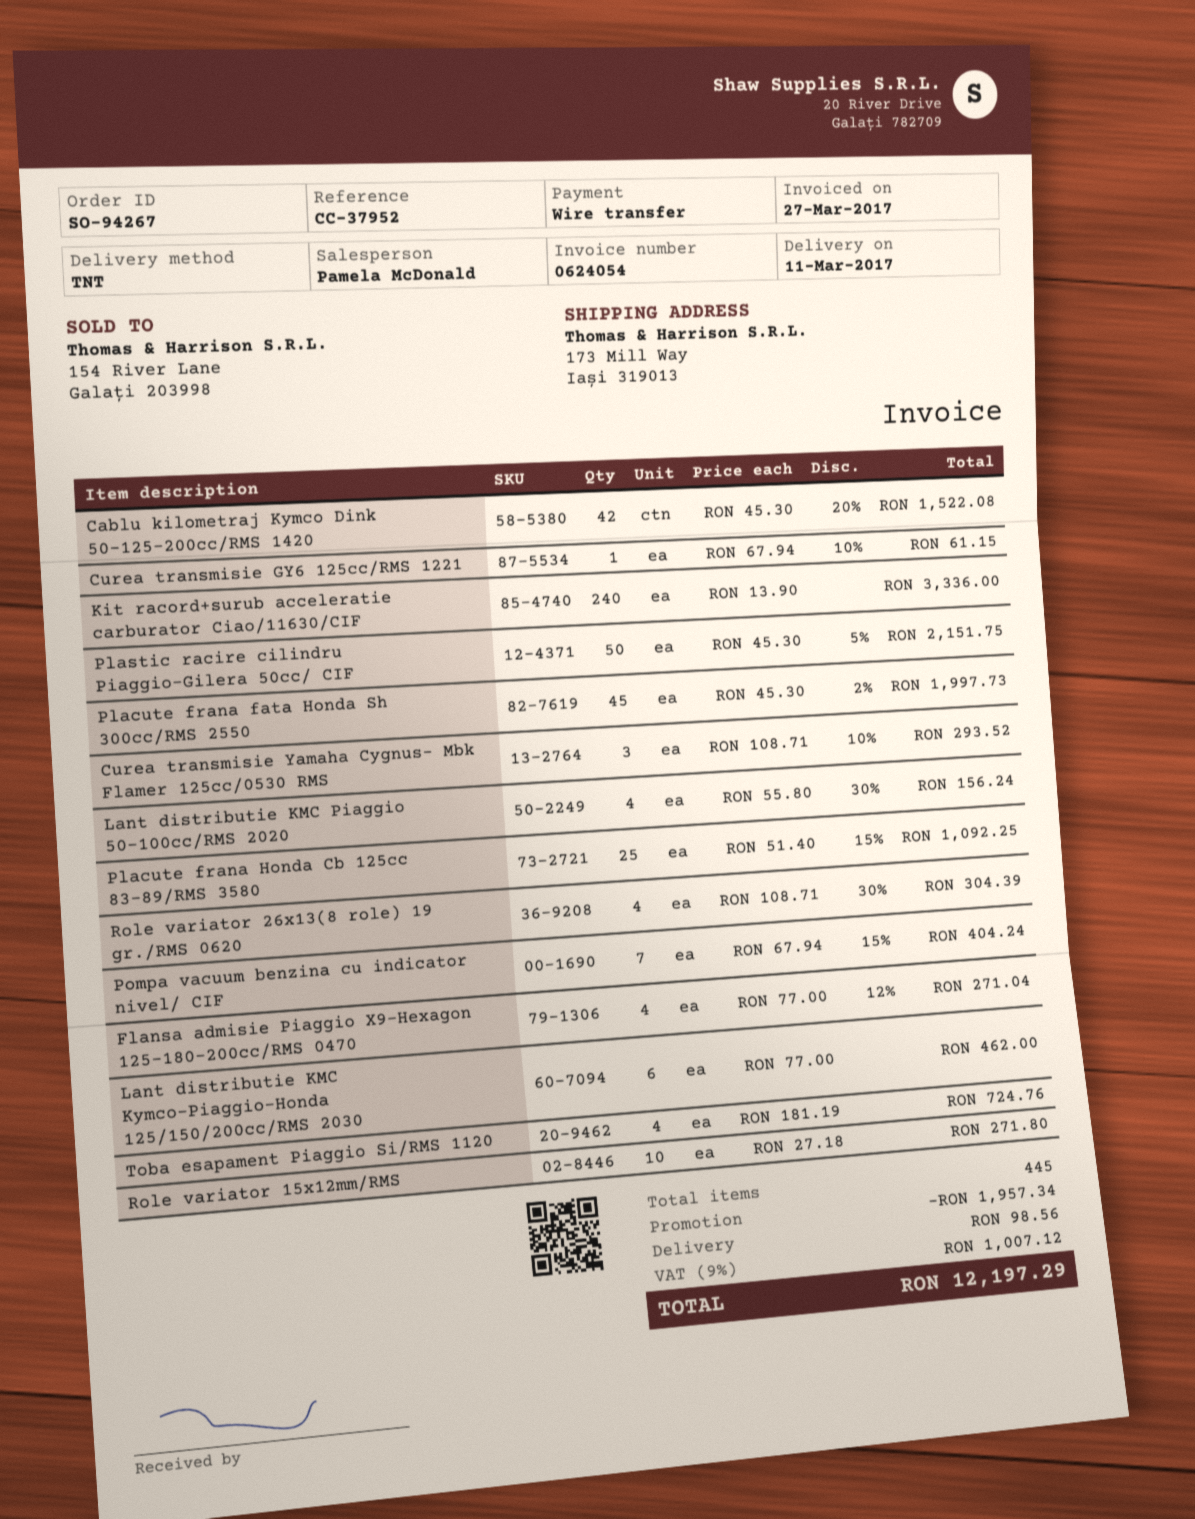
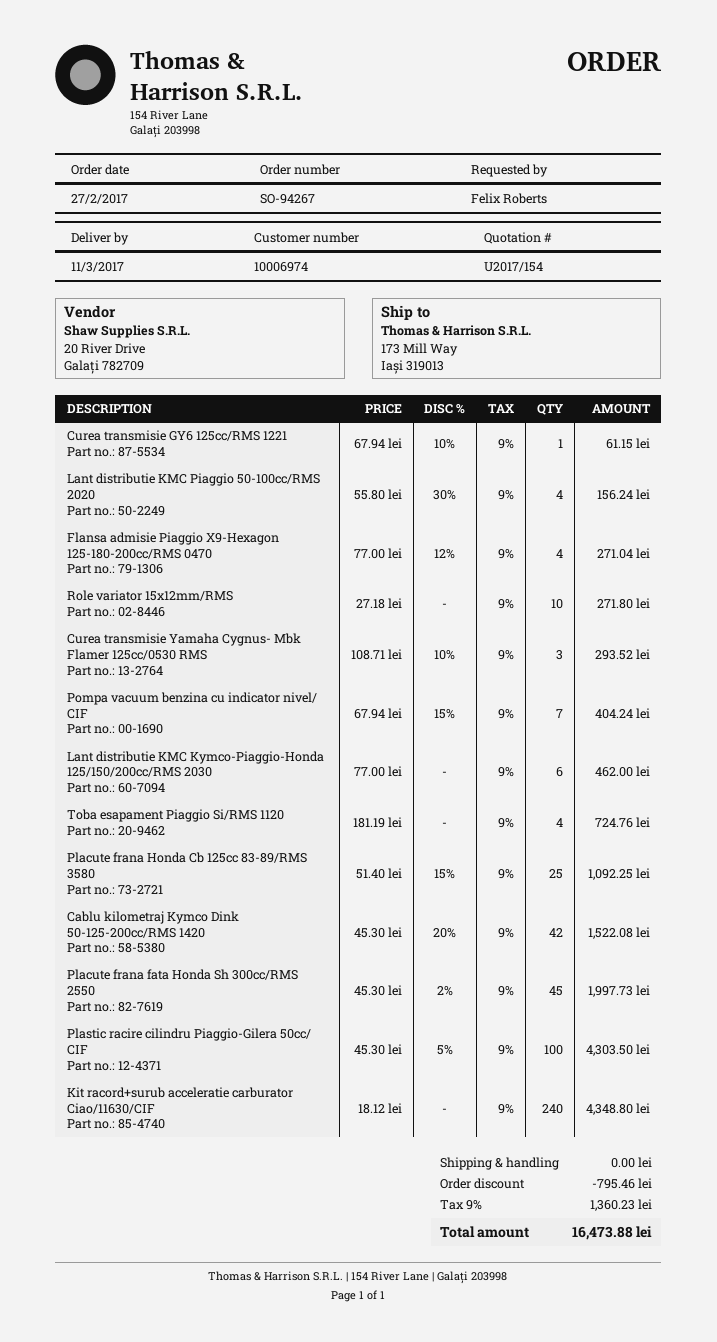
Kit racord+surub acceleratie carburator Ciao/11630/CIF: 240 x 13.90 = 3336.00 -> 240 x 18.12 = 4348.80
Plastic racire cilindru Piaggio-Gilera 50cc/ CIF: 50 x 45.30 - 5% = 2151.75 -> 100 x 45.30 - 5% = 4303.50
Role variator 26x13(8 role) 19 gr./RMS 0620: 4 x 108.71 - 30% = 304.39 -> none
discount: 1957.34 -> 795.46
shipping: 98.56 -> 0.00
tax: 9% = 1007.12 -> 9% = 1360.23
total: 12197.29 -> 16473.88

